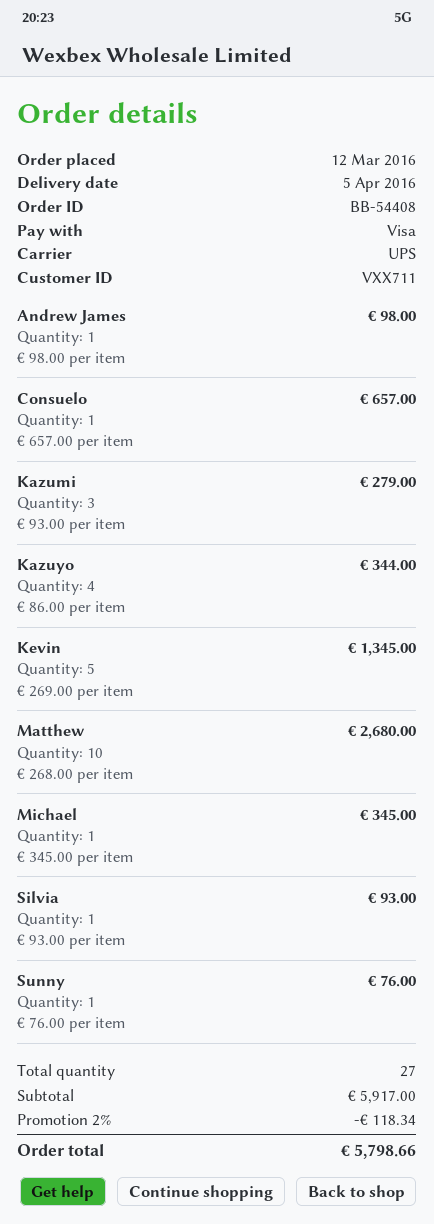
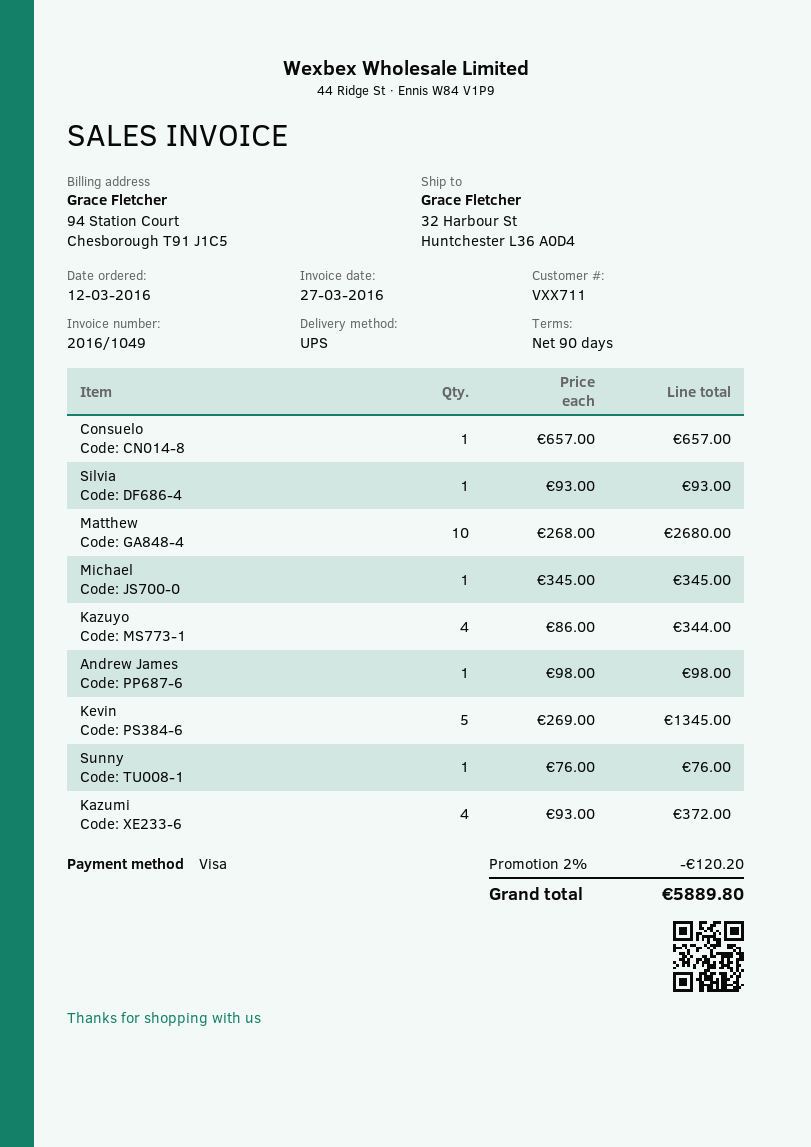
Kazumi: 3 x 93.00 = 279.00 -> 4 x 93.00 = 372.00
discount: 2% = 118.34 -> 2% = 120.20
total: 5798.66 -> 5889.80

